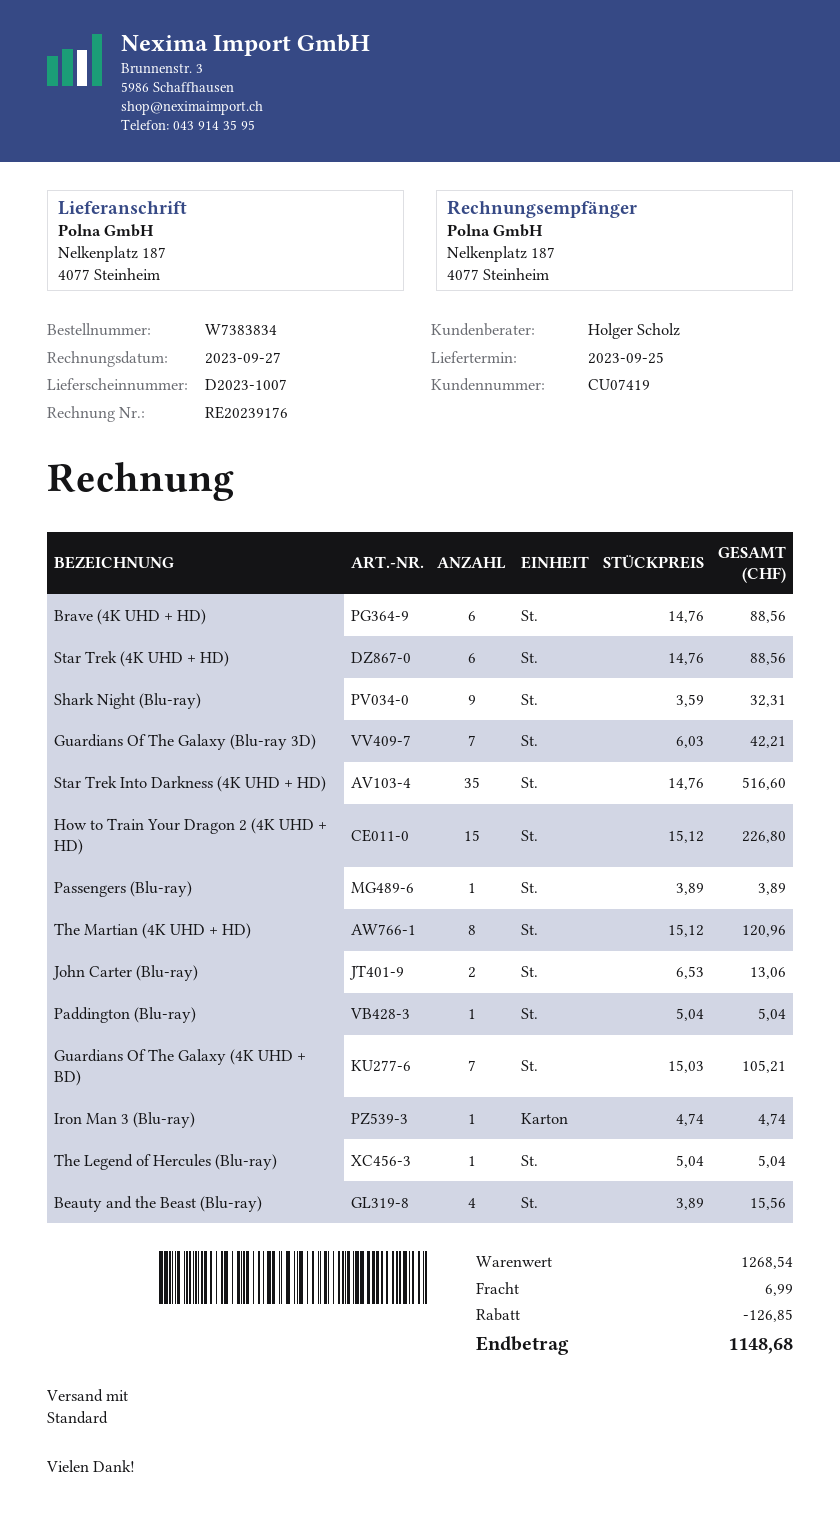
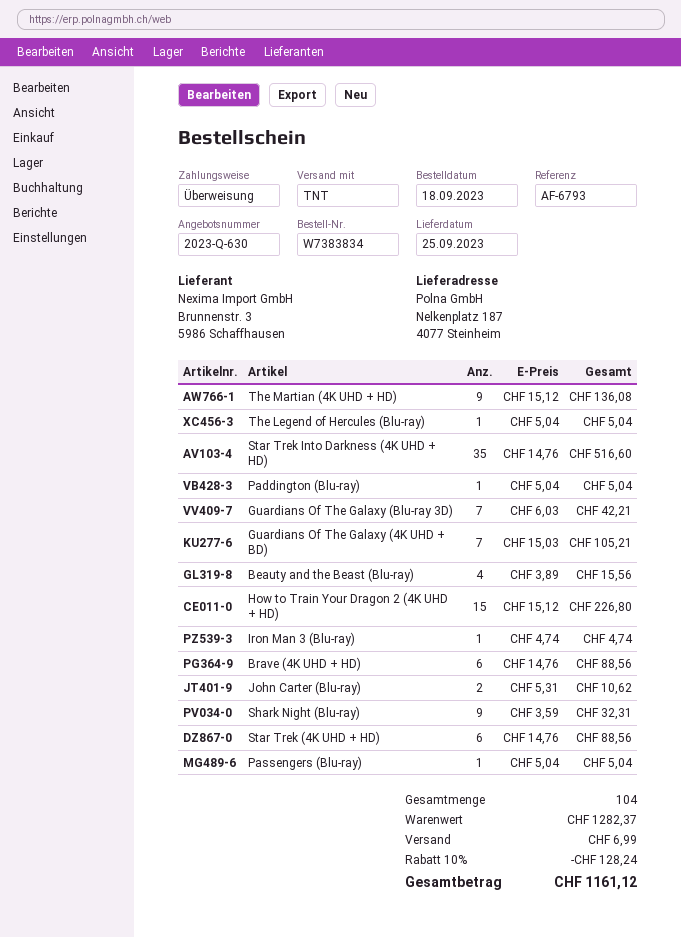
shipping method: standard -> TNT
Passengers (Blu-ray): 1 x 3.89 = 3.89 -> 1 x 5.04 = 5.04
The Martian (4K UHD + HD): 8 x 15.12 = 120.96 -> 9 x 15.12 = 136.08
John Carter (Blu-ray): 2 x 6.53 = 13.06 -> 2 x 5.31 = 10.62
subtotal: 1268.54 -> 1282.37
discount: 126.85 -> 128.24
total: 1148.68 -> 1161.12

